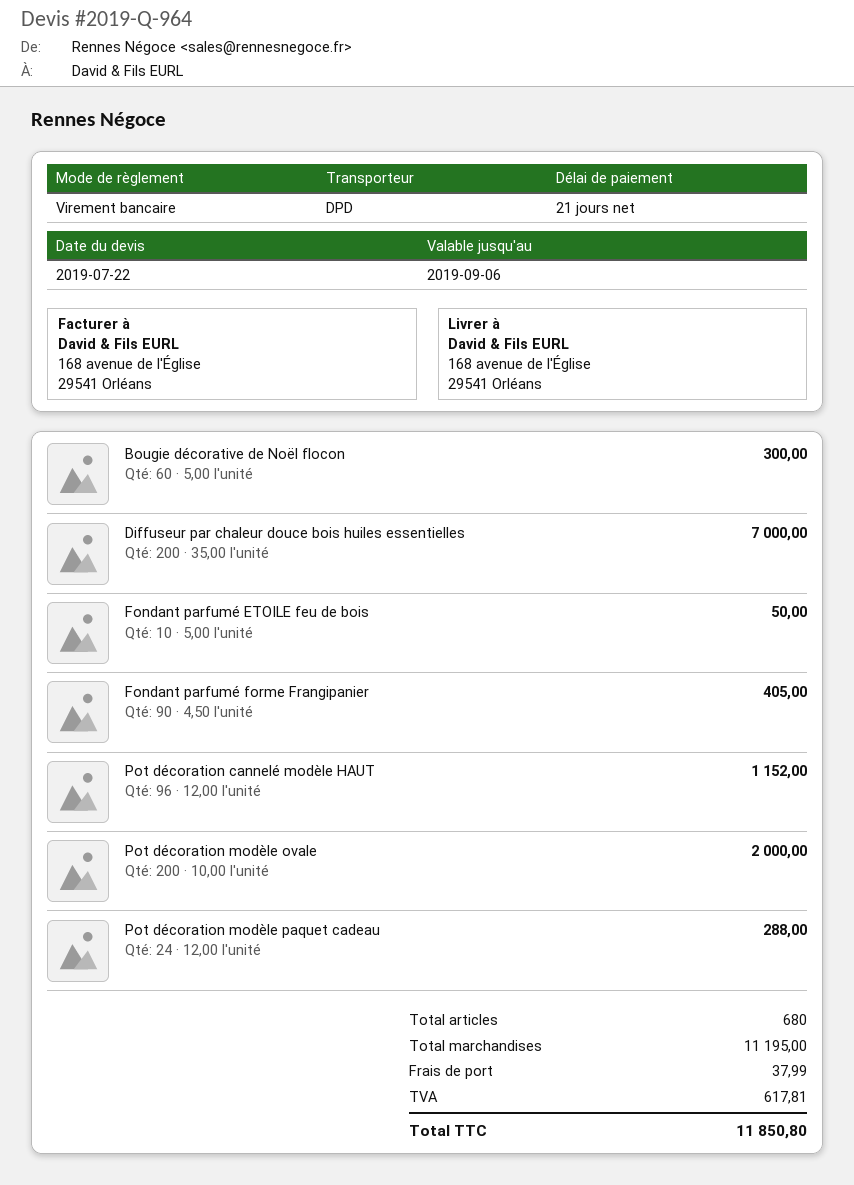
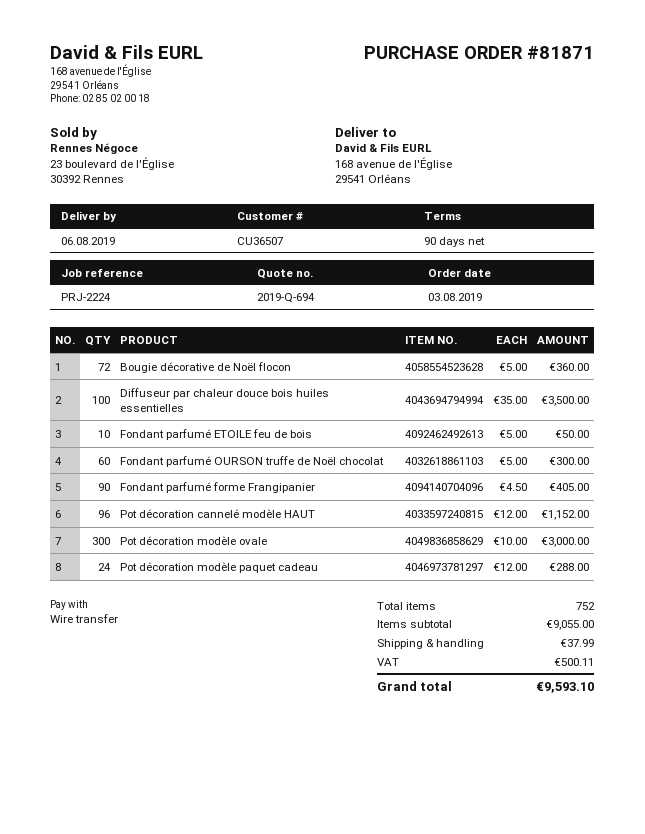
quote number: 2019-Q-964 -> 2019-Q-694
payment terms: 21 days -> 90 days
Bougie décorative de Noël flocon: 60 x 5.00 = 300.00 -> 72 x 5.00 = 360.00
Diffuseur par chaleur douce bois huiles essentielles: 200 x 35.00 = 7000.00 -> 100 x 35.00 = 3500.00
Pot décoration modèle ovale: 200 x 10.00 = 2000.00 -> 300 x 10.00 = 3000.00
Fondant parfumé OURSON truffe de Noël chocolat: none -> 60 x 5.00 = 300.00
total quantity: 680 -> 752
subtotal: 11195.00 -> 9055.00
tax: 617.81 -> 500.11
total: 11850.80 -> 9593.10

